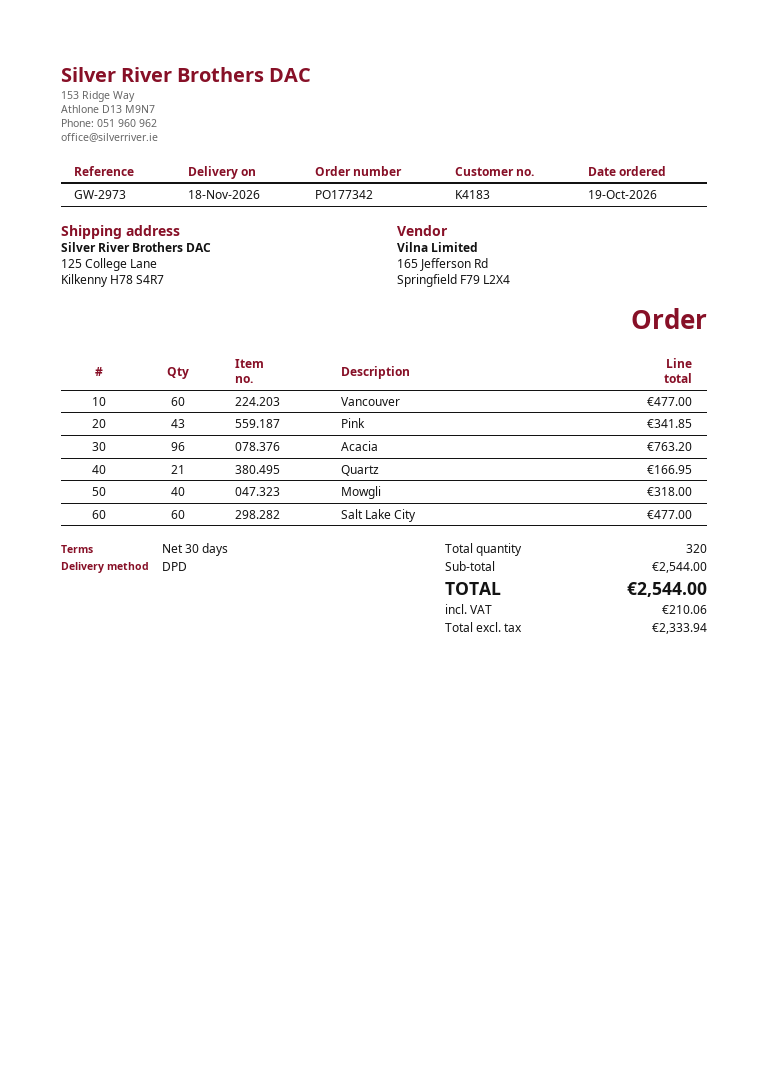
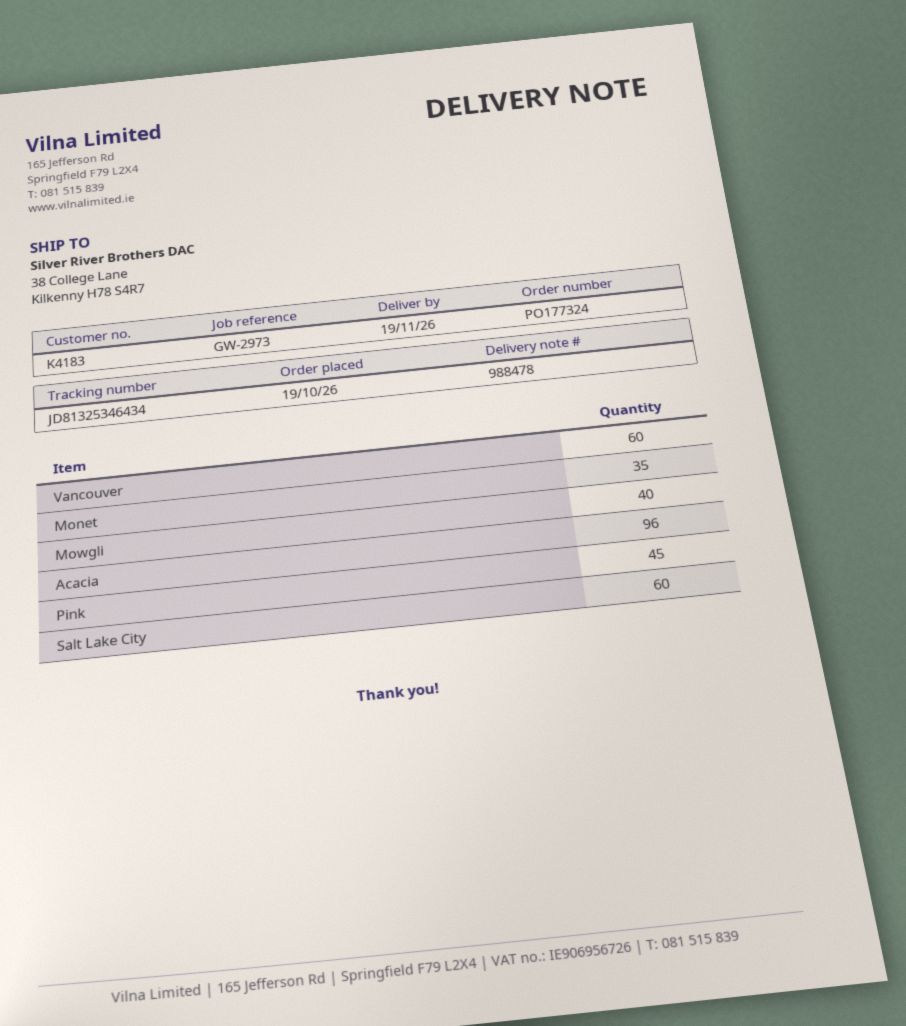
order number: PO177342 -> PO177324
delivery date: 2026-11-18 -> 2026-11-19
ship to: 125 College Lane, Kilkenny H78 S4R7 -> 38 College Lane, Kilkenny H78 S4R7
Pink: 43 -> 45
Quartz: 21 -> none
Monet: none -> 35

